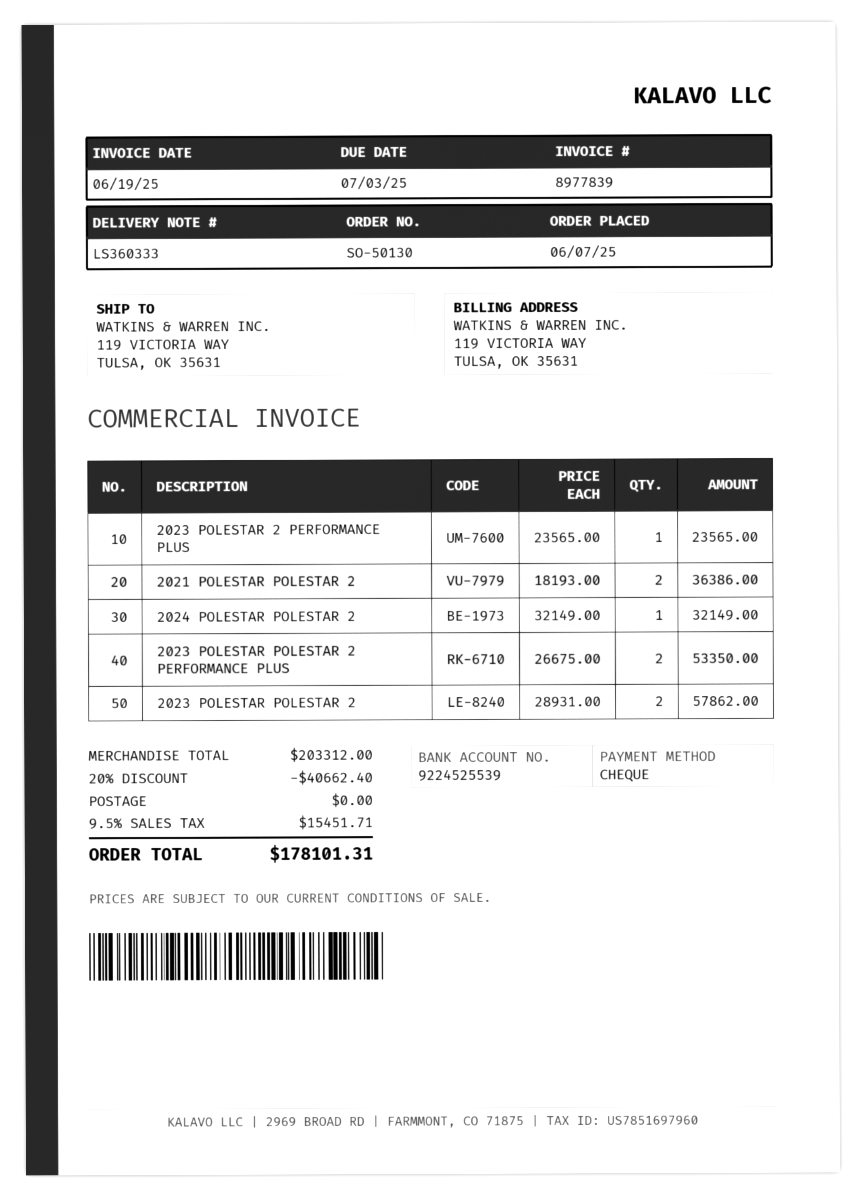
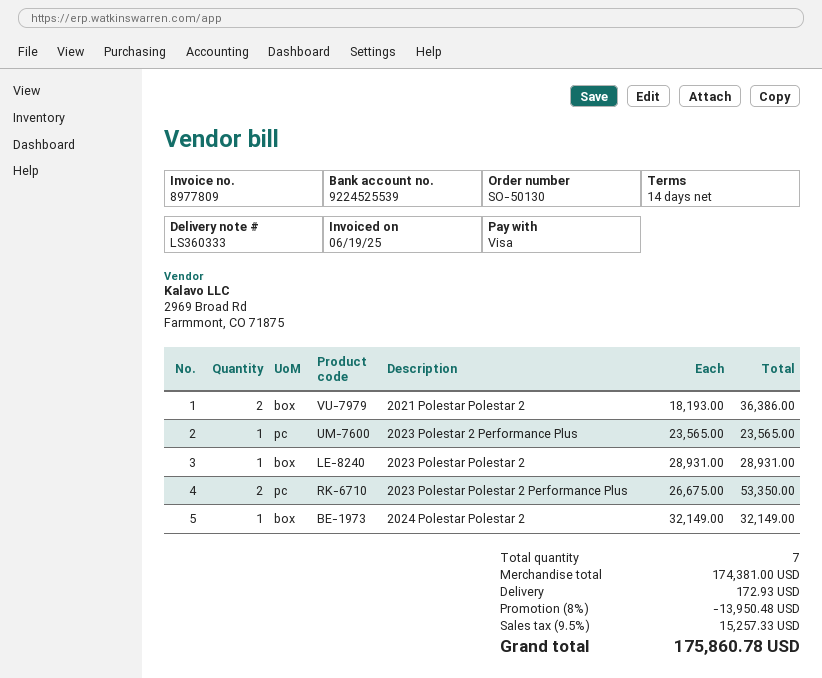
invoice number: 8977839 -> 8977809
payment method: cheque -> Visa
2023 POLESTAR POLESTAR 2: 2 x 28931.00 = 57862.00 -> 1 x 28931.00 = 28931.00
subtotal: 203312.00 -> 174381.00
discount: 20% = 40662.40 -> 8% = 13950.48
shipping: 0.00 -> 172.93
tax: 9.5% = 15451.71 -> 9.5% = 15257.33
total: 178101.31 -> 175860.78

